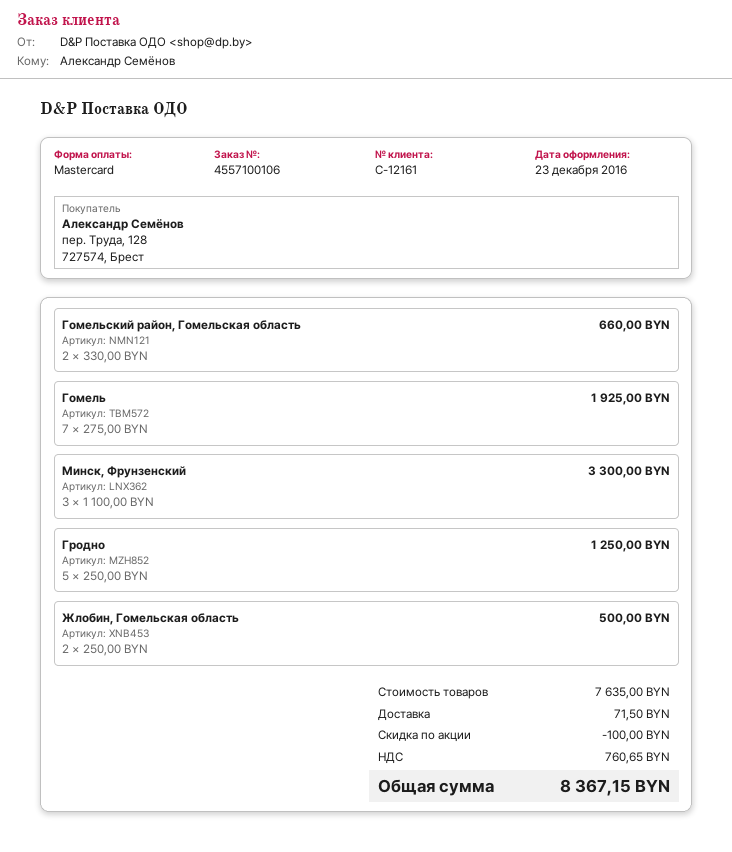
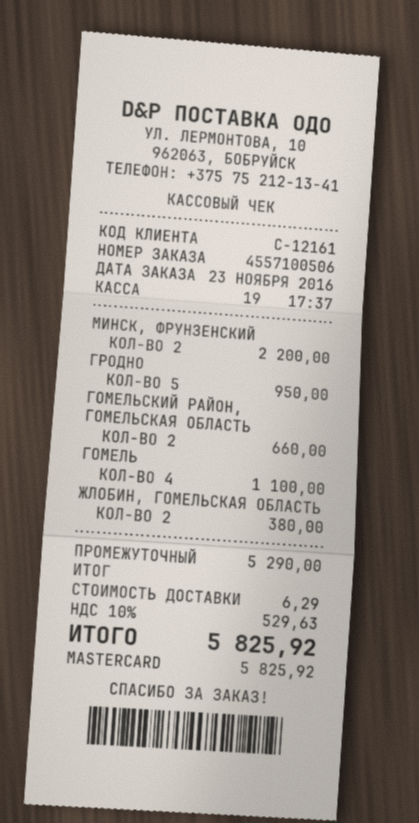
order number: 4557100106 -> 4557100506
order date: 2016-12-23 -> 2016-11-23
Гомель: 7 for 1925.00 -> 4 for 1100.00
Минск, Фрунзенский: 3 for 3300.00 -> 2 for 2200.00
Гродно: 5 for 1250.00 -> 5 for 950.00
Жлобин, Гомельская область: 2 for 500.00 -> 2 for 380.00
subtotal: 7635.00 -> 5290.00
discount: 100.00 -> none
shipping: 71.50 -> 6.29
tax: 760.65 -> 529.63
total: 8367.15 -> 5825.92

